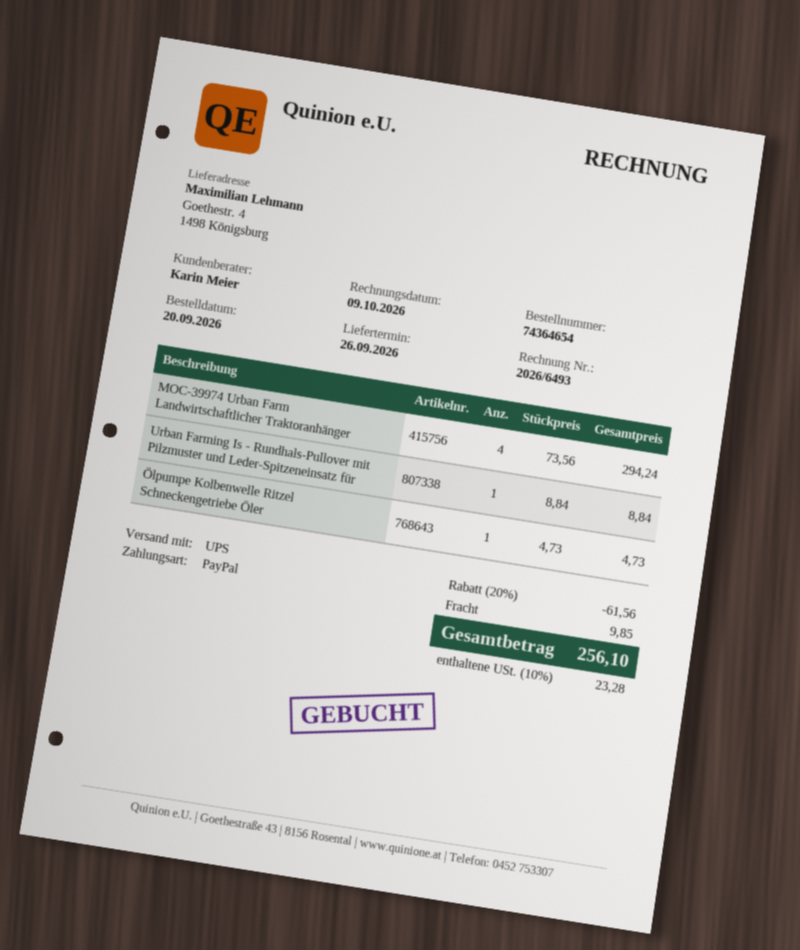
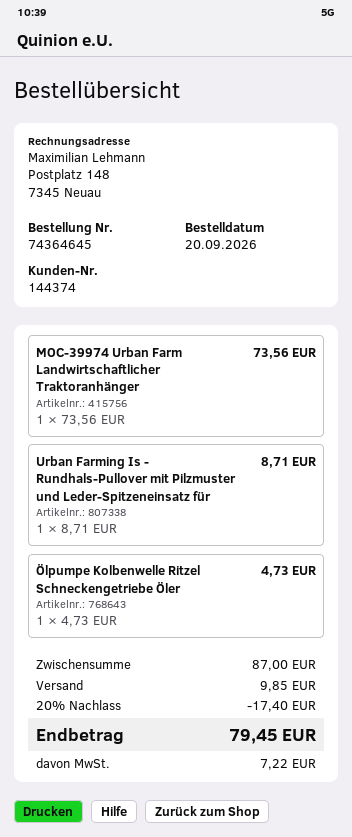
order number: 74364654 -> 74364645
MOC-39974 Urban Farm Landwirtschaftlicher Traktoranhänger: 4 x 73.56 = 294.24 -> 1 x 73.56 = 73.56
Urban Farming Is - Rundhals-Pullover mit Pilzmuster und Leder-Spitzeneinsatz für: 1 x 8.84 = 8.84 -> 1 x 8.71 = 8.71
discount: 20% = 61.56 -> 20% = 17.40
tax: 23.28 -> 7.22
total: 256.10 -> 79.45

